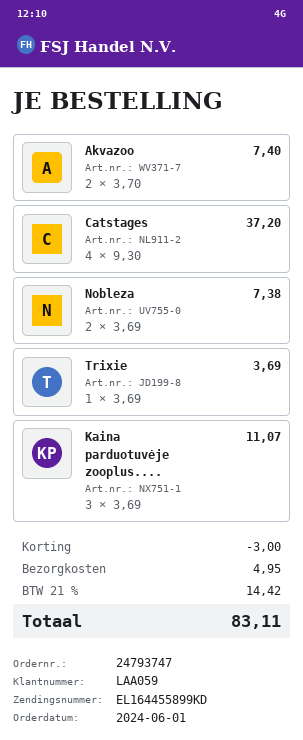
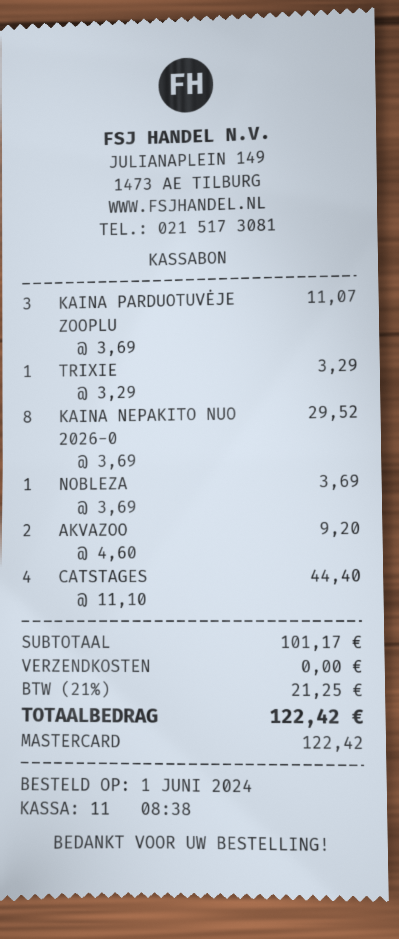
Akvazoo: 2 x 3.70 = 7.40 -> 2 x 4.60 = 9.20
Catstages: 4 x 9.30 = 37.20 -> 4 x 11.10 = 44.40
Nobleza: 2 x 3.69 = 7.38 -> 1 x 3.69 = 3.69
Trixie: 1 x 3.69 = 3.69 -> 1 x 3.29 = 3.29
KAINA NEPAKITO NUO 2026-0: none -> 8 x 3.69 = 29.52
discount: 3.00 -> none
shipping: 4.95 -> 0.00
tax: 21% = 14.42 -> 21% = 21.25
total: 83.11 -> 122.42

